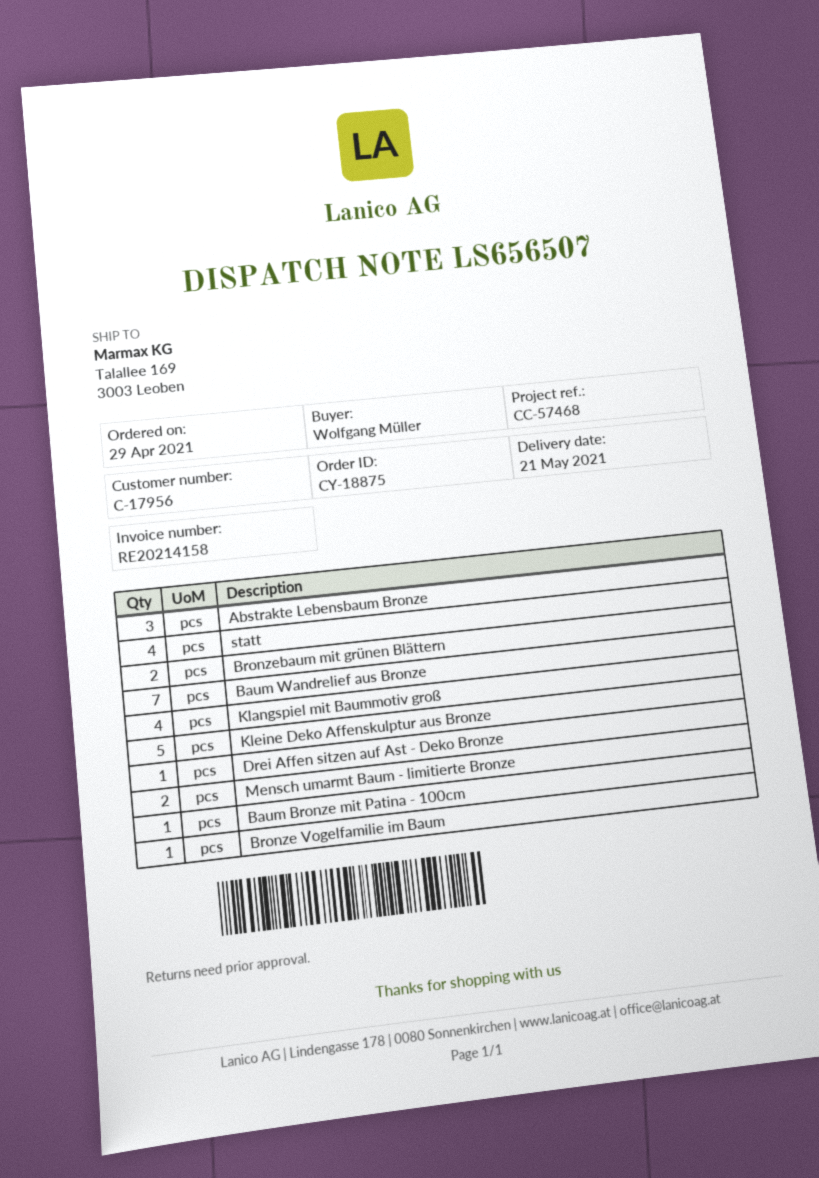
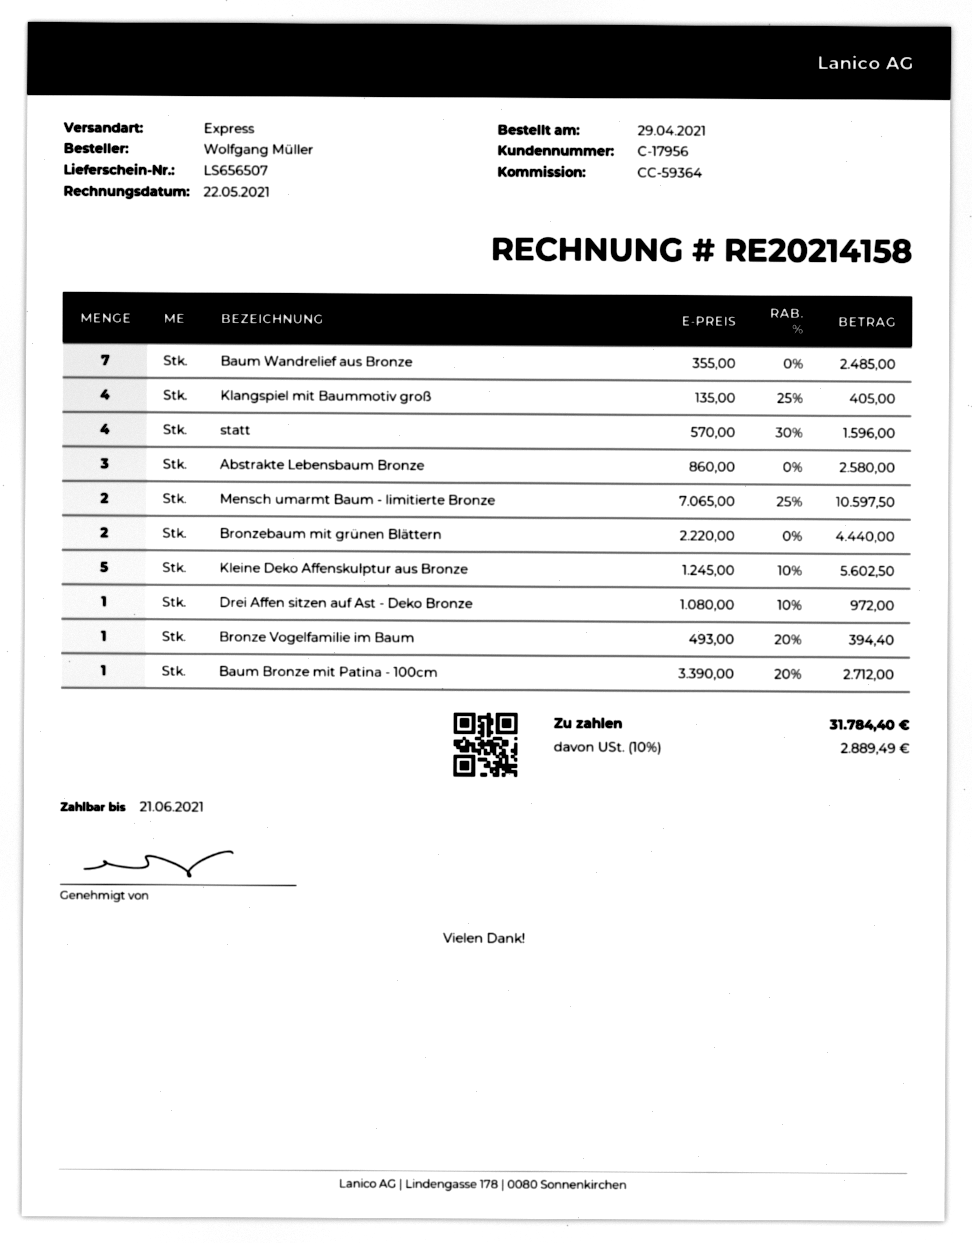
reference: CC-57468 -> CC-59364

